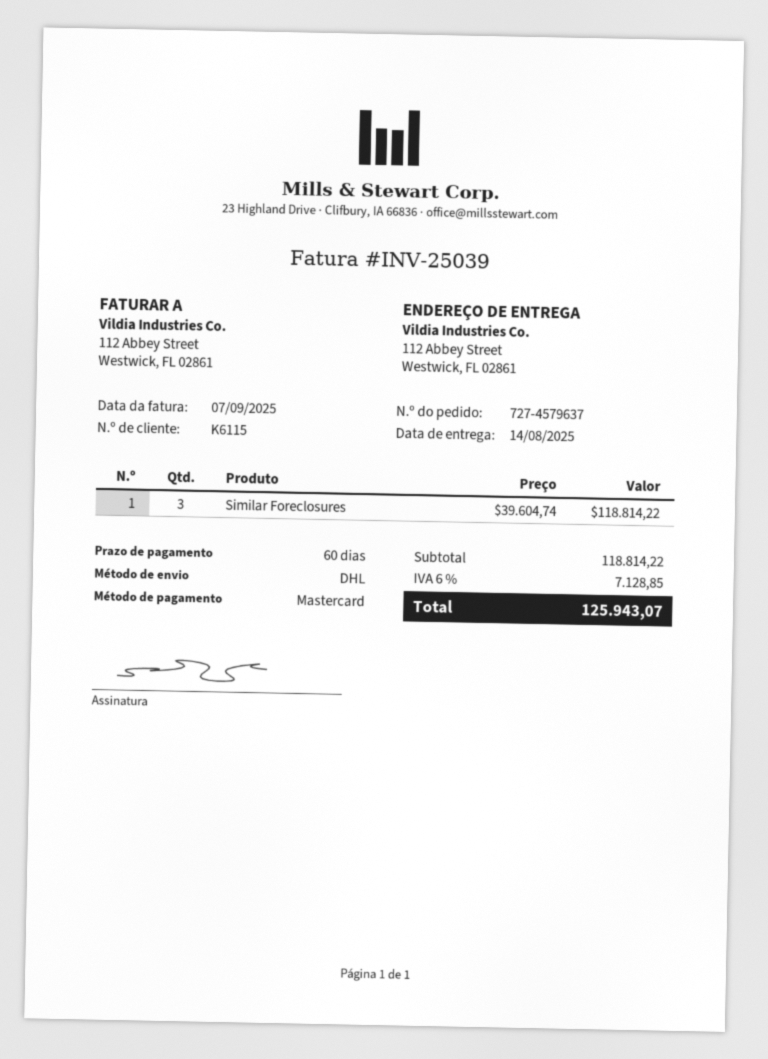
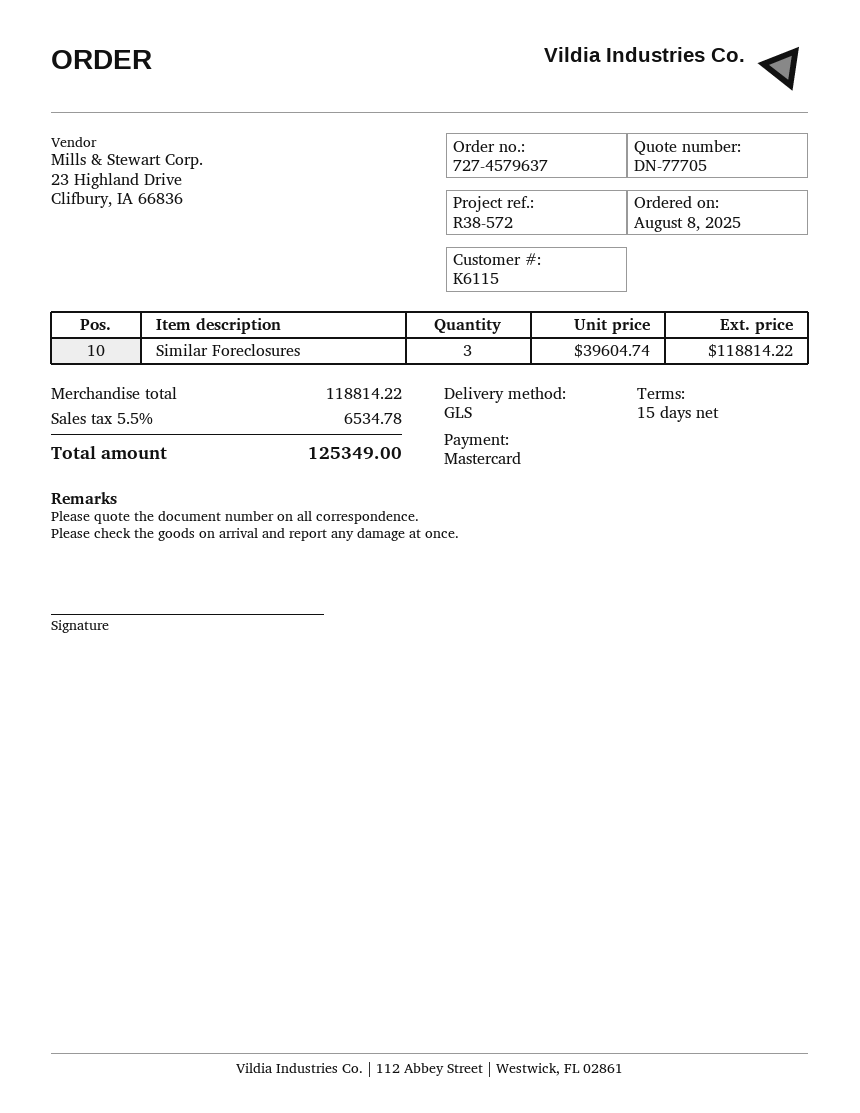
payment terms: 60 days -> 15 days
shipping method: DHL -> GLS
tax: 6% = 7128.85 -> 5.5% = 6534.78
total: 125943.07 -> 125349.00

